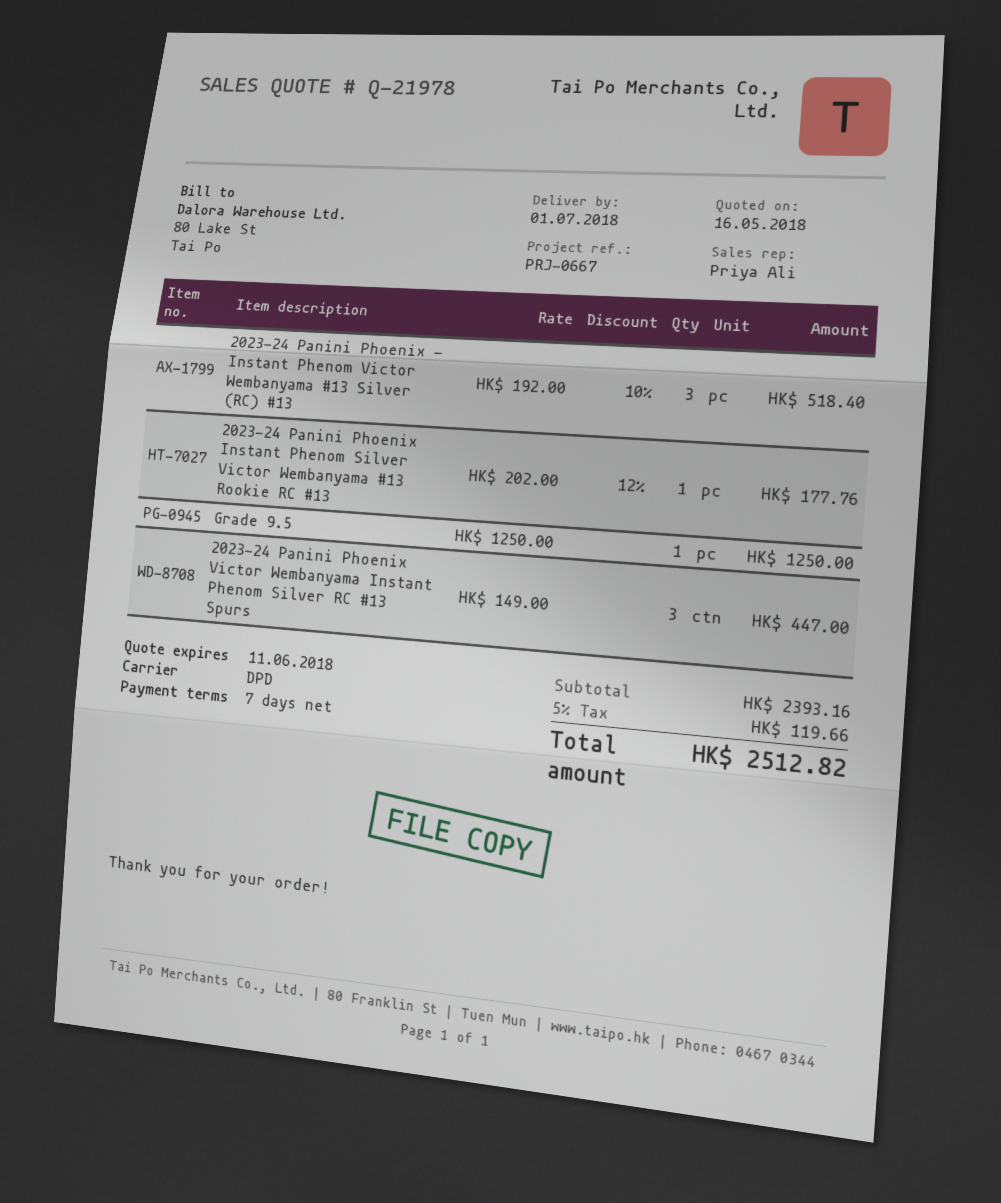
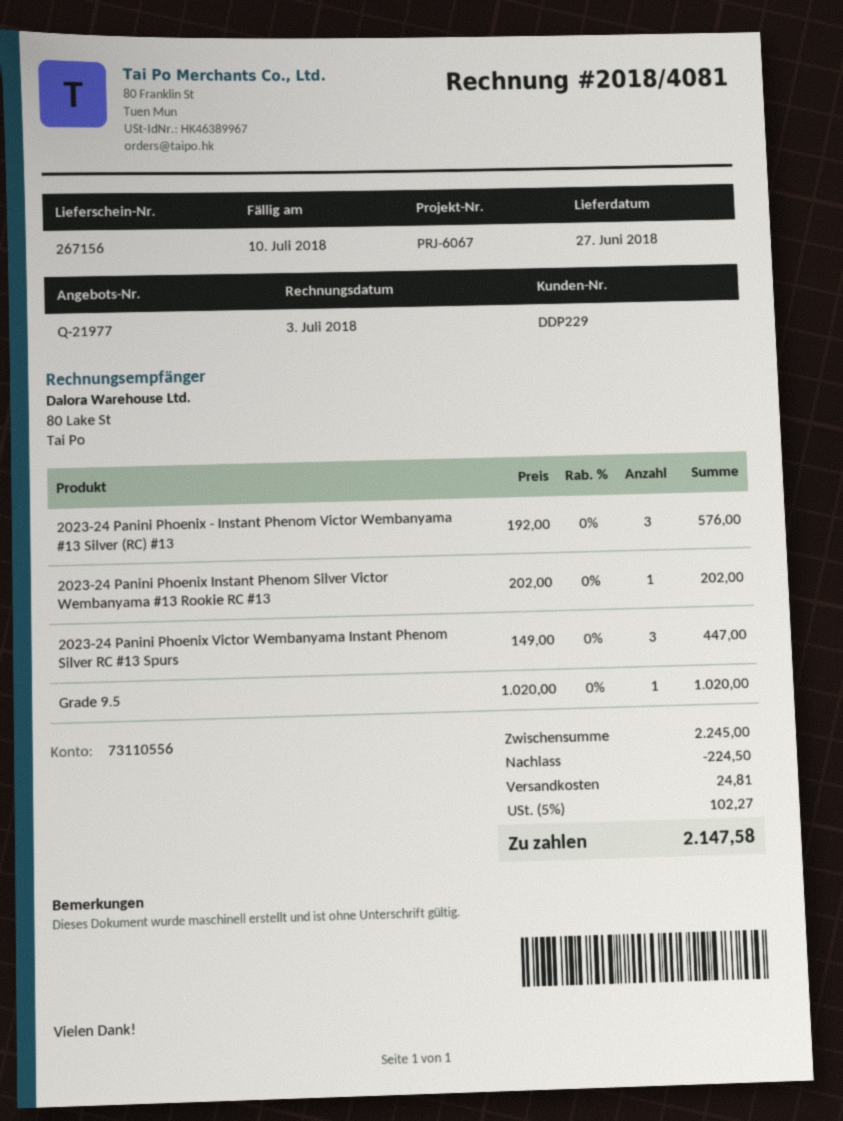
quote number: Q-21978 -> Q-21977
delivery date: 2018-07-01 -> 2018-06-27
reference: PRJ-0667 -> PRJ-6067
2023-24 Panini Phoenix - Instant Phenom Victor Wembanyama #13 Silver (RC) #13: 3 x 192.00 - 10% = 518.40 -> 3 x 192.00 = 576.00
2023-24 Panini Phoenix Instant Phenom Silver Victor Wembanyama #13 Rookie RC #13: 1 x 202.00 - 12% = 177.76 -> 1 x 202.00 = 202.00
Grade 9.5: 1 x 1250.00 = 1250.00 -> 1 x 1020.00 = 1020.00
subtotal: 2393.16 -> 2245.00
discount: none -> 224.50
shipping: none -> 24.81
tax: 5% = 119.66 -> 5% = 102.27
total: 2512.82 -> 2147.58

